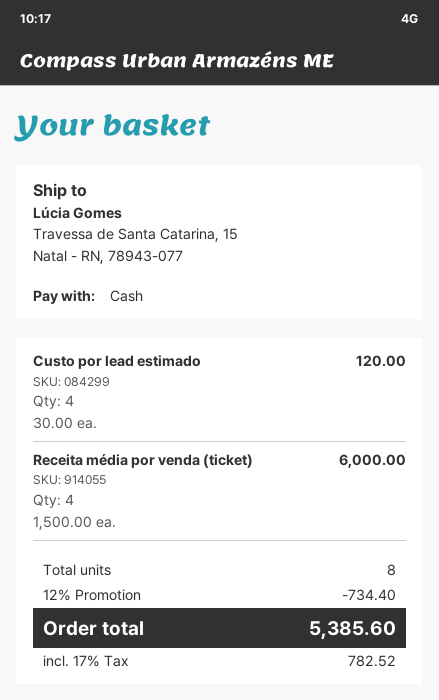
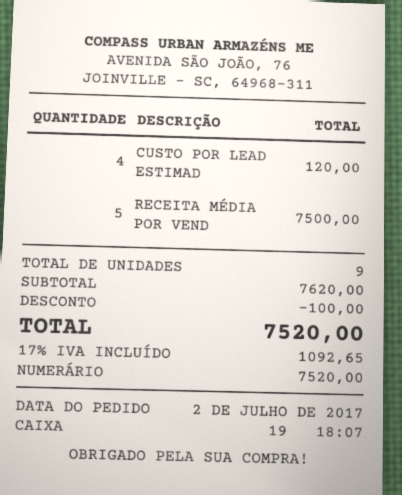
Receita média por venda (ticket): 4 for 6000.00 -> 5 for 7500.00
total quantity: 8 -> 9
discount: 734.40 -> 100.00
tax: 17% = 782.52 -> 17% = 1092.65
total: 5385.60 -> 7520.00

